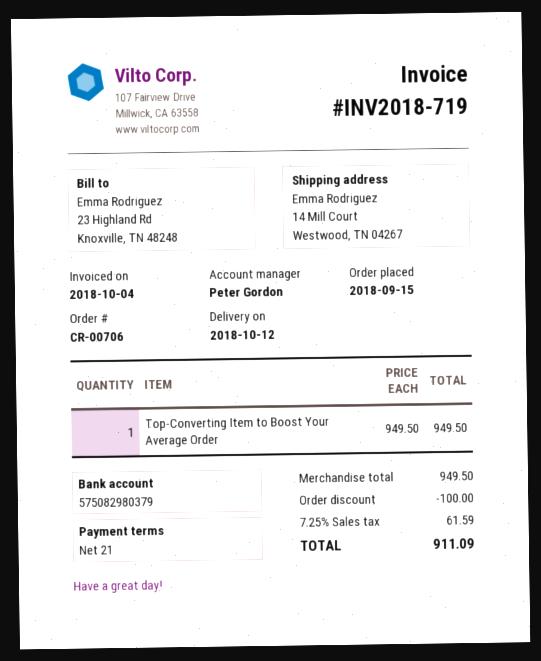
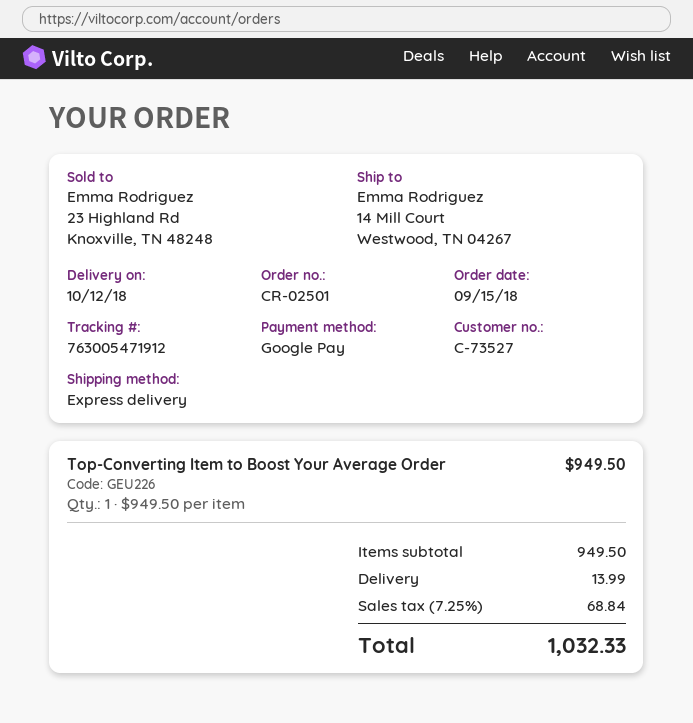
order number: CR-00706 -> CR-02501
discount: 100.00 -> none
shipping: none -> 13.99
tax: 7.25% = 61.59 -> 7.25% = 68.84
total: 911.09 -> 1032.33

